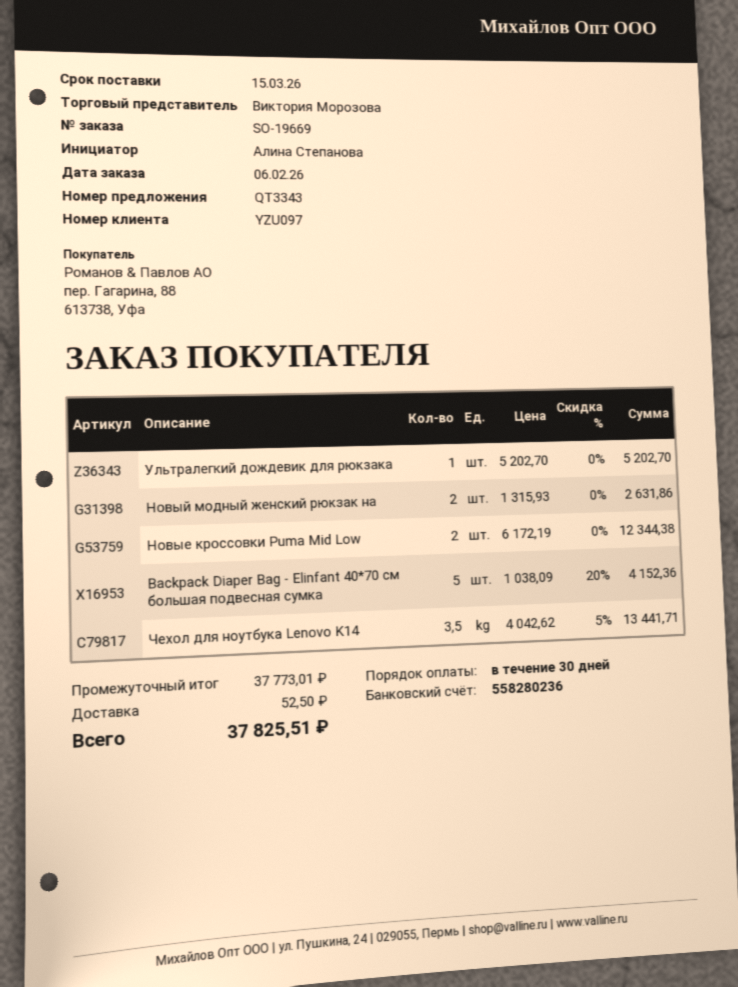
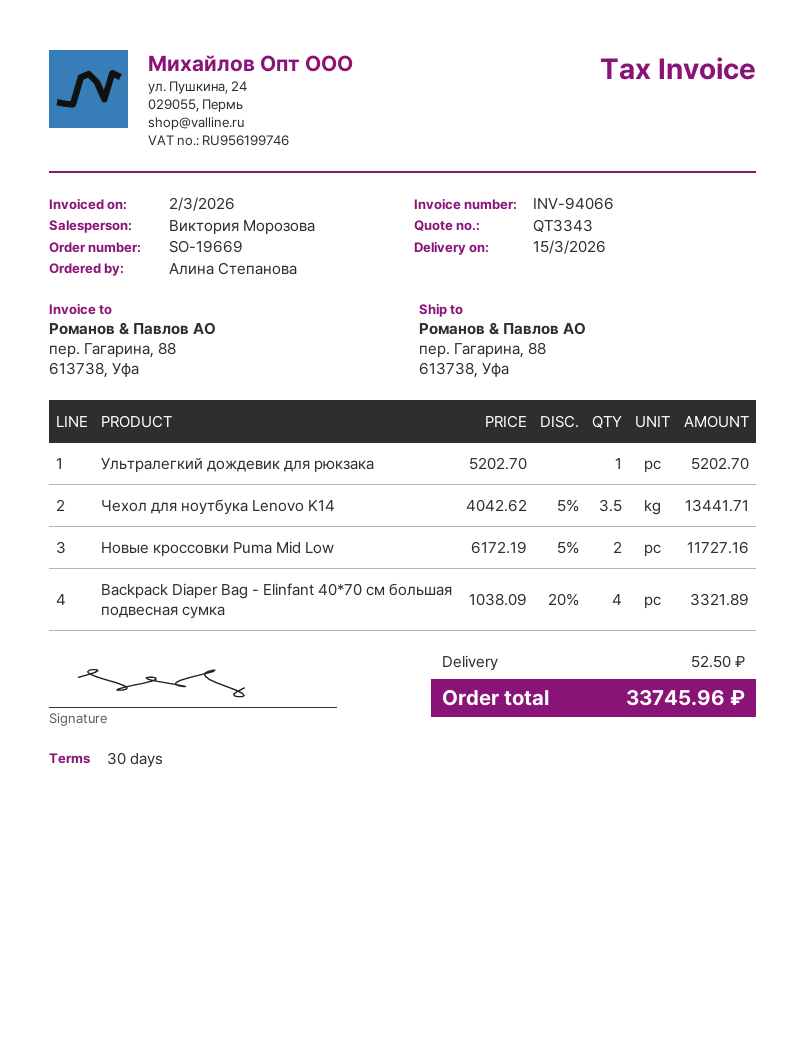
Новый модный женский рюкзак на: 2 x 1315.93 = 2631.86 -> none
Новые кроссовки Puma Mid Low: 2 x 6172.19 = 12344.38 -> 2 x 6172.19 - 5% = 11727.16
Backpack Diaper Bag - Elinfant 40*70 см большая подвесная сумка: 5 x 1038.09 - 20% = 4152.36 -> 4 x 1038.09 - 20% = 3321.89
total: 37825.51 -> 33745.96

